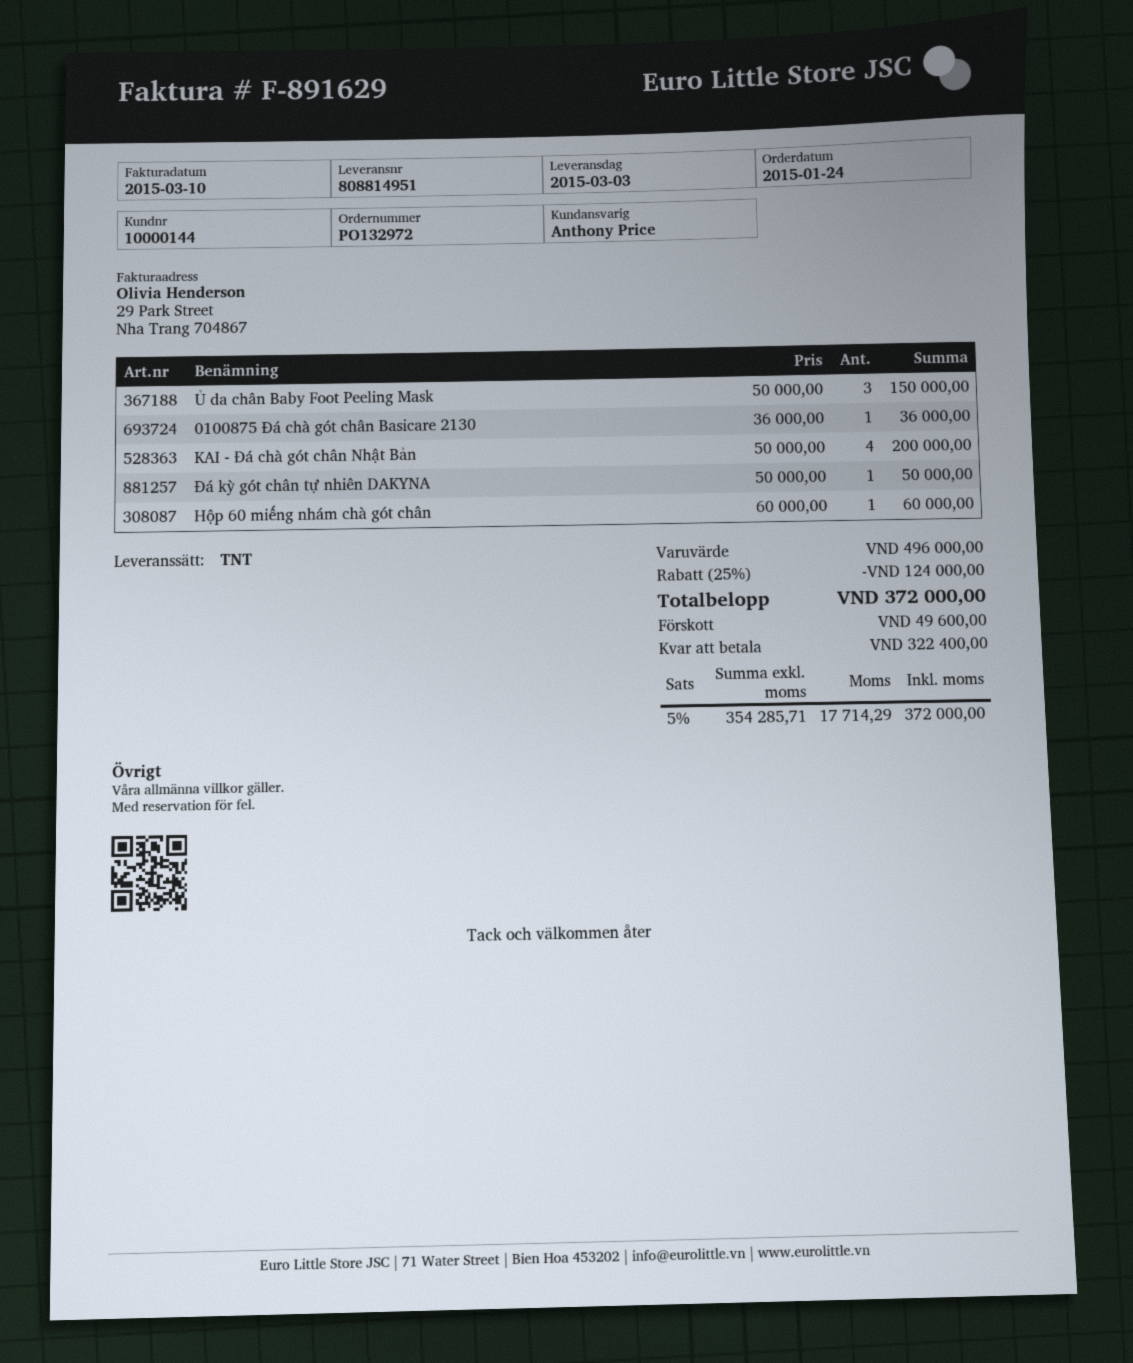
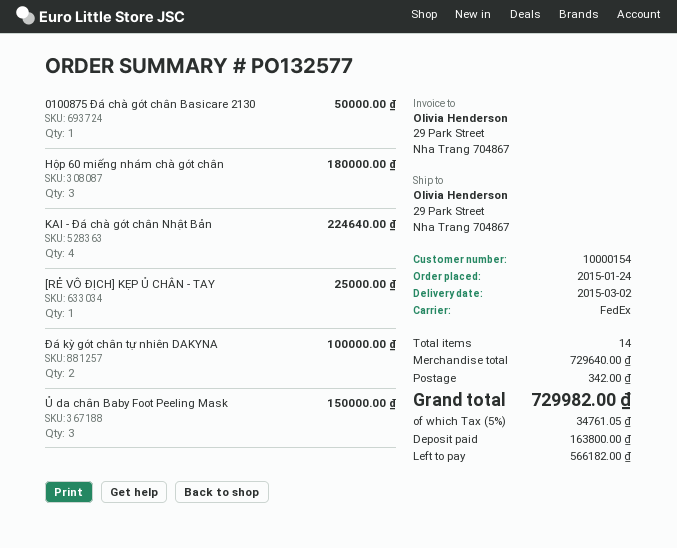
order number: PO132972 -> PO132577
delivery date: 2015-03-03 -> 2015-03-02
customer number: 10000144 -> 10000154
shipping method: TNT -> FedEx
0100875 Đá chà gót chân Basicare 2130: 1 for 36000.00 -> 1 for 50000.00
KAI - Đá chà gót chân Nhật Bản: 4 for 200000.00 -> 4 for 224640.00
Đá kỳ gót chân tự nhiên DAKYNA: 1 for 50000.00 -> 2 for 100000.00
Hộp 60 miếng nhám chà gót chân: 1 for 60000.00 -> 3 for 180000.00
[RẺ VÔ ĐỊCH] KẸP Ủ CHÂN - TAY: none -> 1 for 25000.00
subtotal: 496000.00 -> 729640.00
discount: 25% = 124000.00 -> none
shipping: none -> 342.00
tax: 5% = 17714.29 -> 5% = 34761.05
total: 372000.00 -> 729982.00
deposit: 49600.00 -> 163800.00
balance: 322400.00 -> 566182.00

